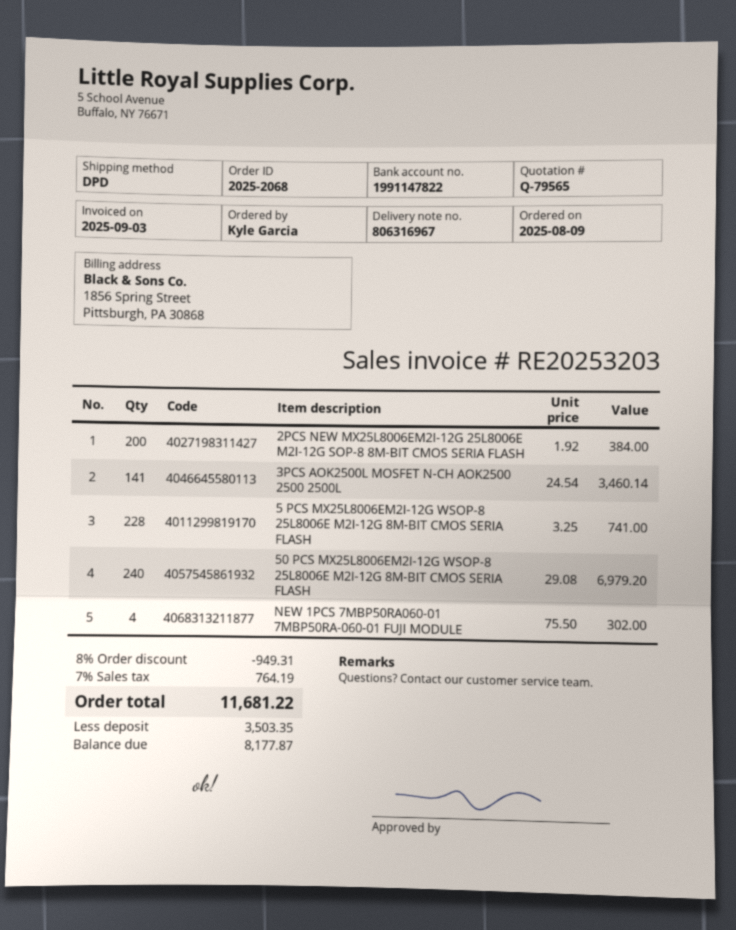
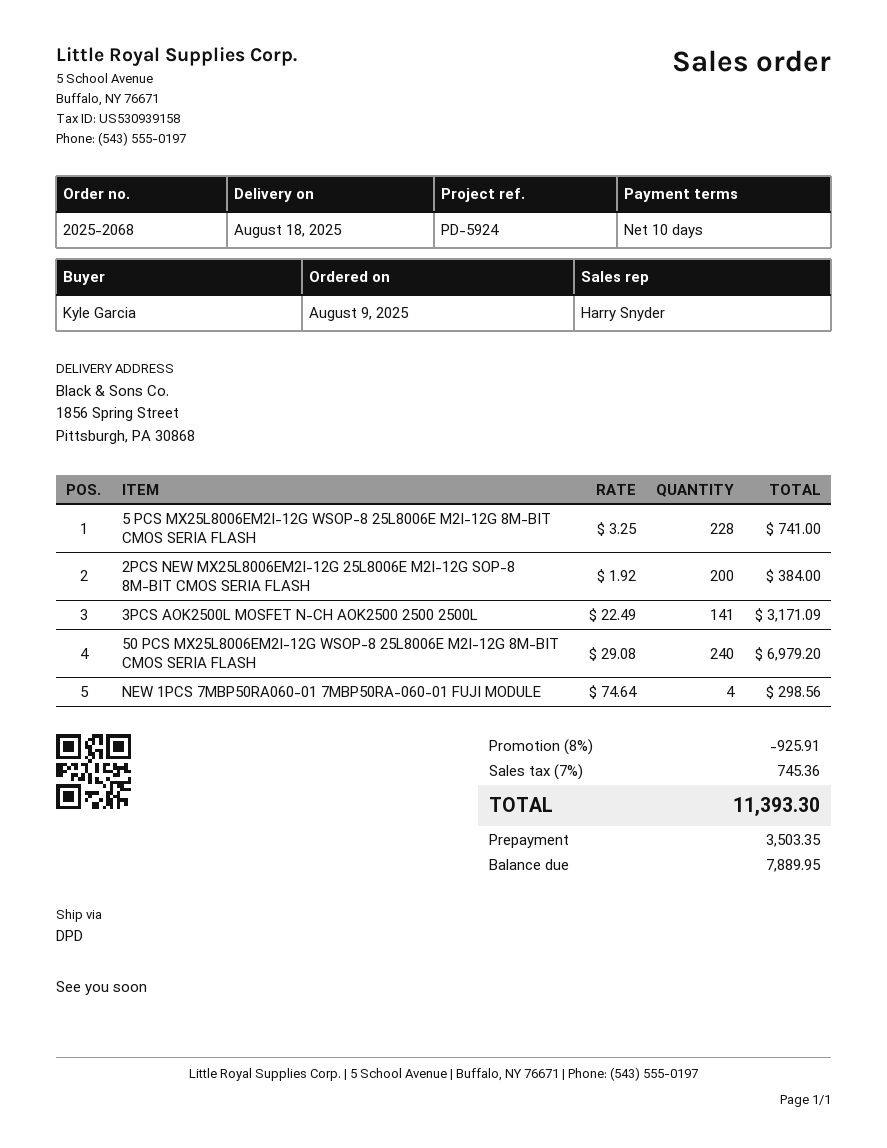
3PCS AOK2500L MOSFET N-CH AOK2500 2500 2500L: 141 x 24.54 = 3460.14 -> 141 x 22.49 = 3171.09
NEW 1PCS 7MBP50RA060-01 7MBP50RA-060-01 FUJI MODULE: 4 x 75.50 = 302.00 -> 4 x 74.64 = 298.56
discount: 8% = 949.31 -> 8% = 925.91
tax: 7% = 764.19 -> 7% = 745.36
total: 11681.22 -> 11393.30
balance: 8177.87 -> 7889.95

